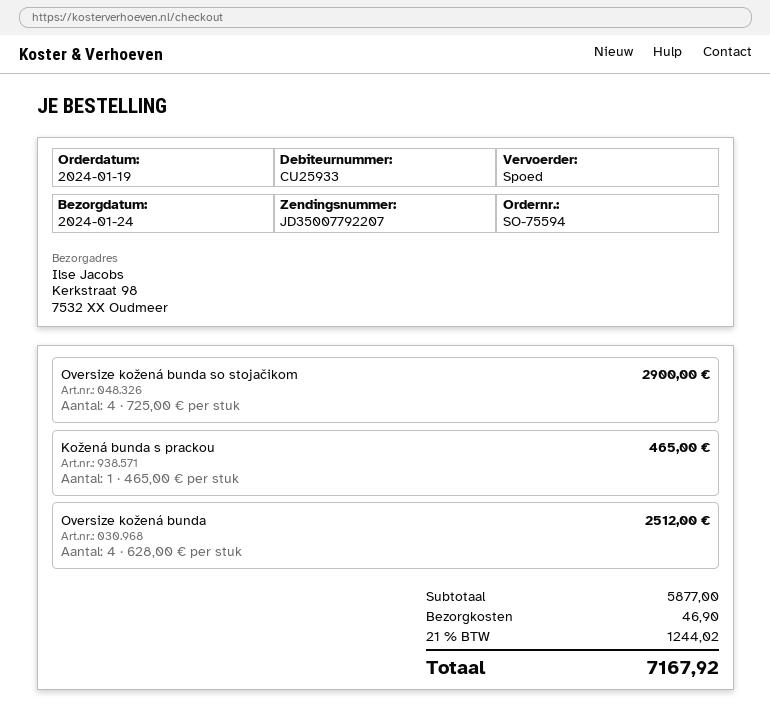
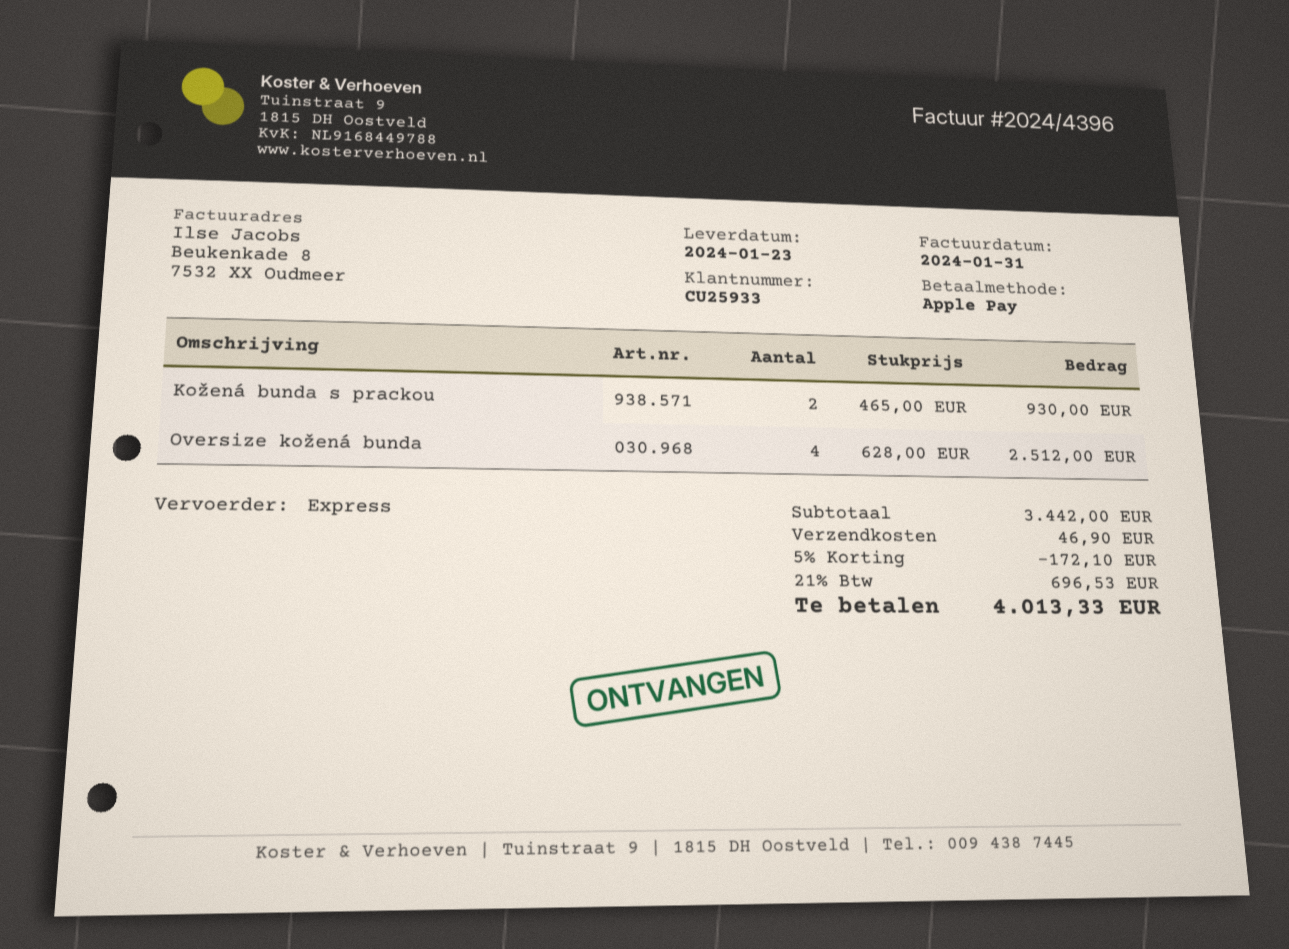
delivery date: 2024-01-24 -> 2024-01-23
Oversize kožená bunda so stojačikom: 4 x 725.00 = 2900.00 -> none
Kožená bunda s prackou: 1 x 465.00 = 465.00 -> 2 x 465.00 = 930.00
subtotal: 5877.00 -> 3442.00
discount: none -> 5% = 172.10
tax: 21% = 1244.02 -> 21% = 696.53
total: 7167.92 -> 4013.33

